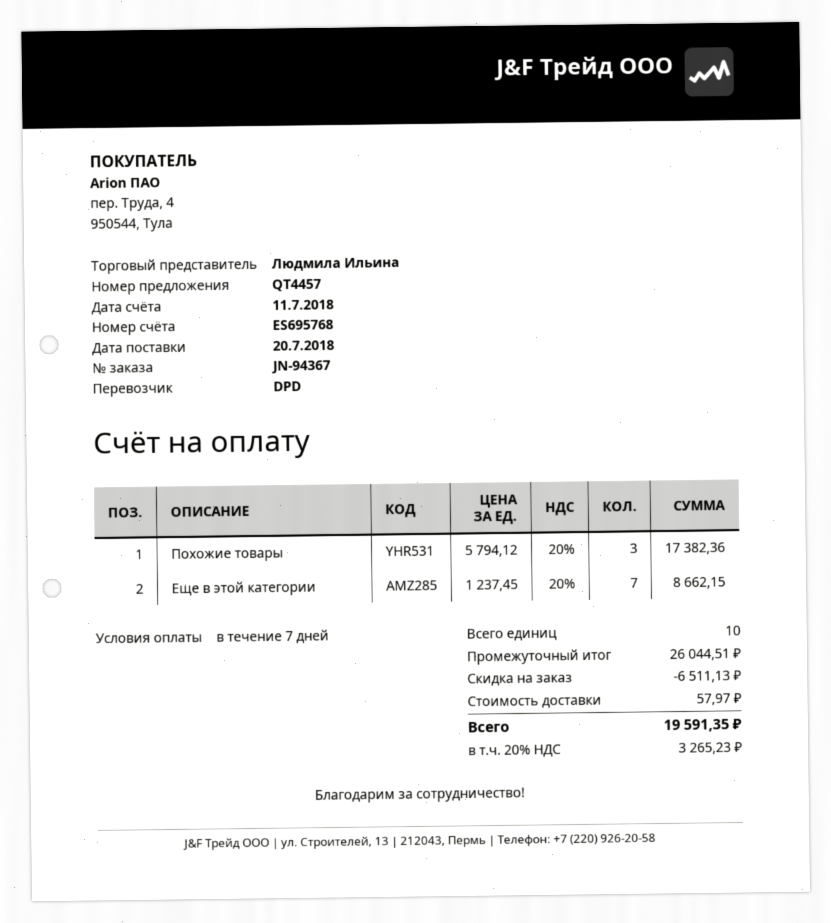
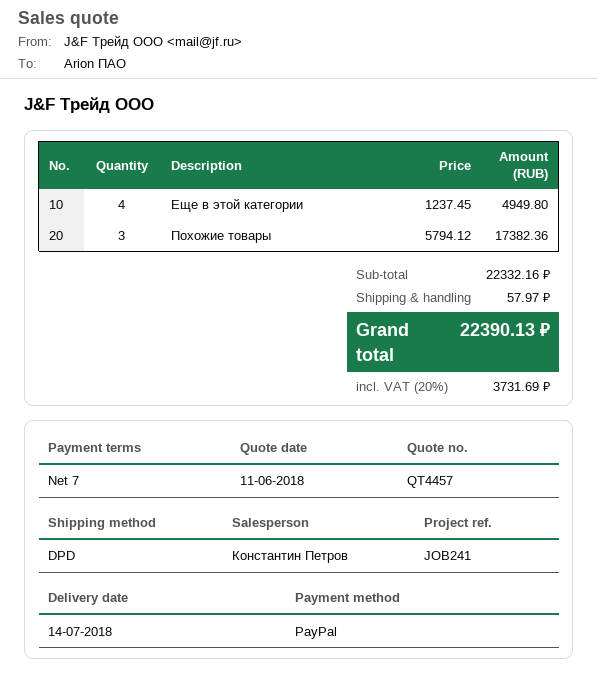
delivery date: 2018-07-20 -> 2018-07-14
sales rep: Людмила Ильина -> Константин Петров
Еще в этой категории: 7 x 1237.45 = 8662.15 -> 4 x 1237.45 = 4949.80
subtotal: 26044.51 -> 22332.16
discount: 6511.13 -> none
tax: 20% = 3265.23 -> 20% = 3731.69
total: 19591.35 -> 22390.13

